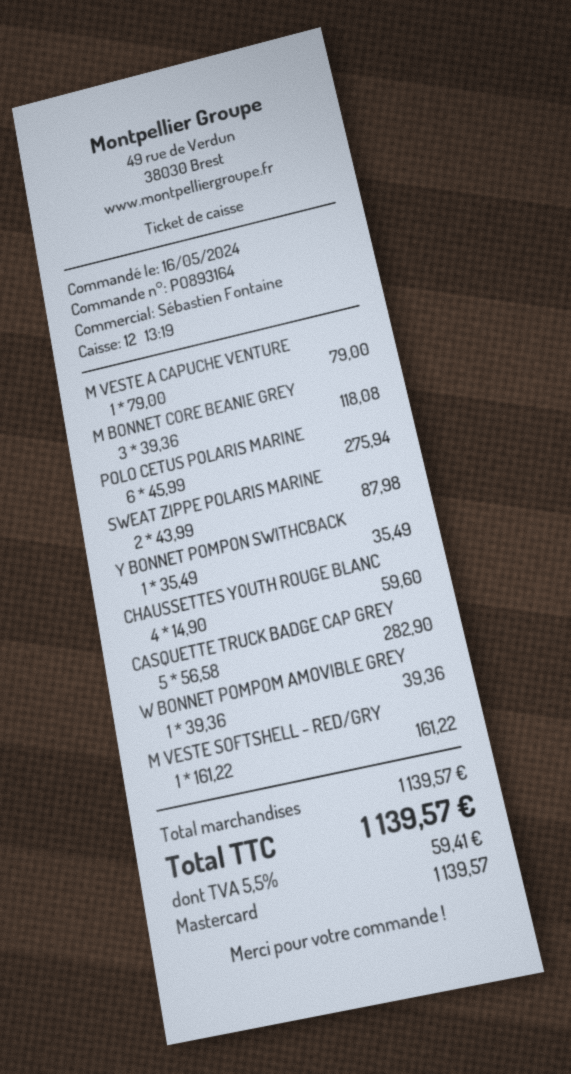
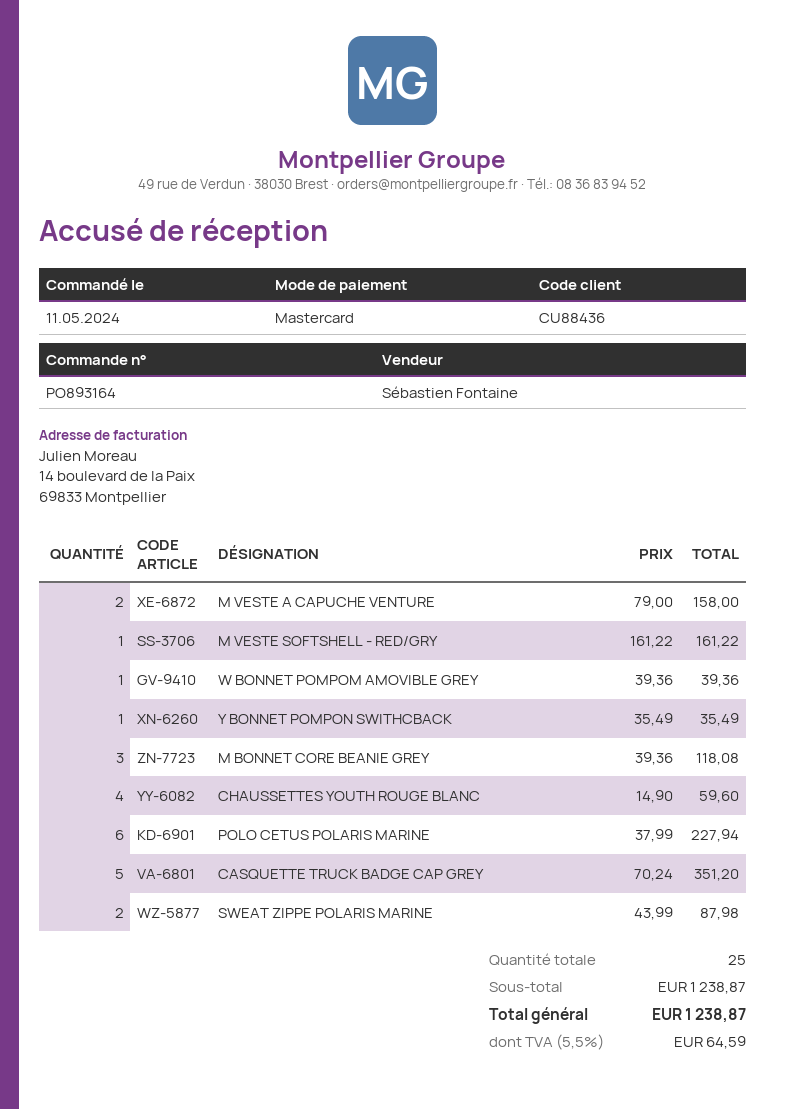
order date: 2024-05-16 -> 2024-05-11
M VESTE A CAPUCHE VENTURE: 1 x 79.00 = 79.00 -> 2 x 79.00 = 158.00
POLO CETUS POLARIS MARINE: 6 x 45.99 = 275.94 -> 6 x 37.99 = 227.94
CASQUETTE TRUCK BADGE CAP GREY: 5 x 56.58 = 282.90 -> 5 x 70.24 = 351.20
subtotal: 1139.57 -> 1238.87
tax: 5.5% = 59.41 -> 5.5% = 64.59
total: 1139.57 -> 1238.87

